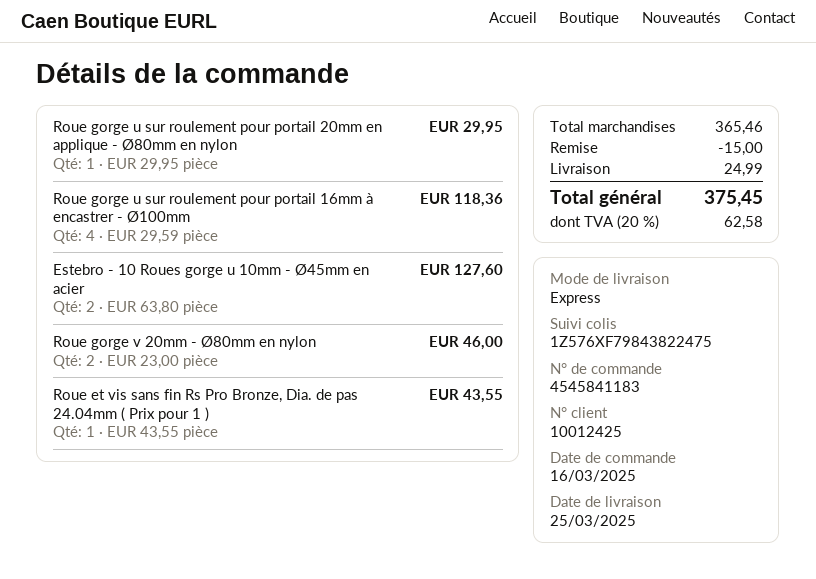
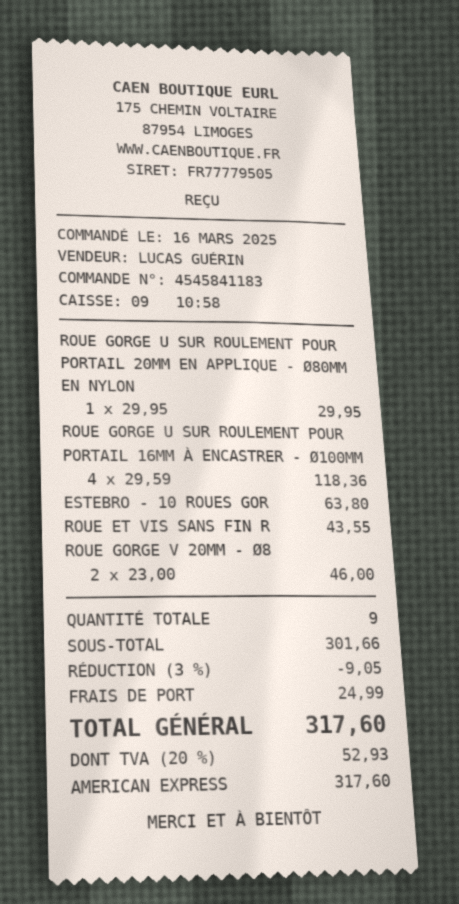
Estebro - 10 Roues gorge u 10mm - Ø45mm en acier: 2 x 63.80 = 127.60 -> 1 x 63.80 = 63.80
subtotal: 365.46 -> 301.66
discount: 15.00 -> 9.05
tax: 20% = 62.58 -> 20% = 52.93
total: 375.45 -> 317.60

